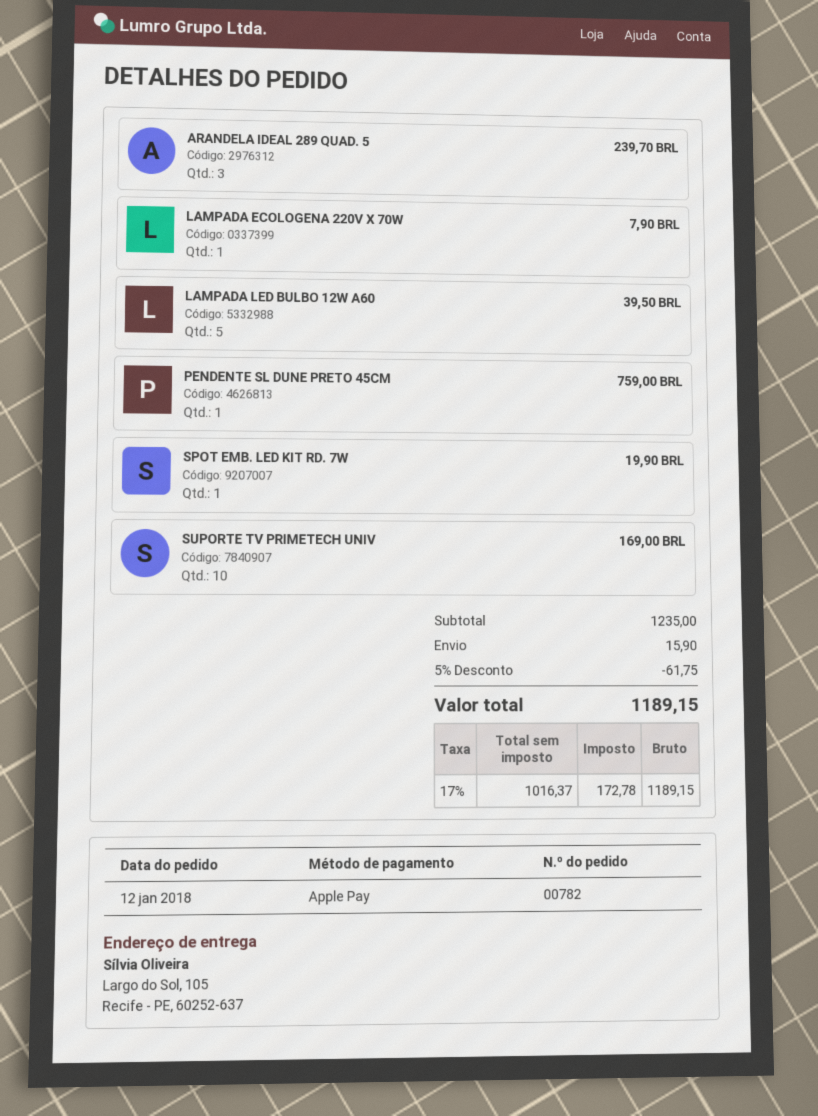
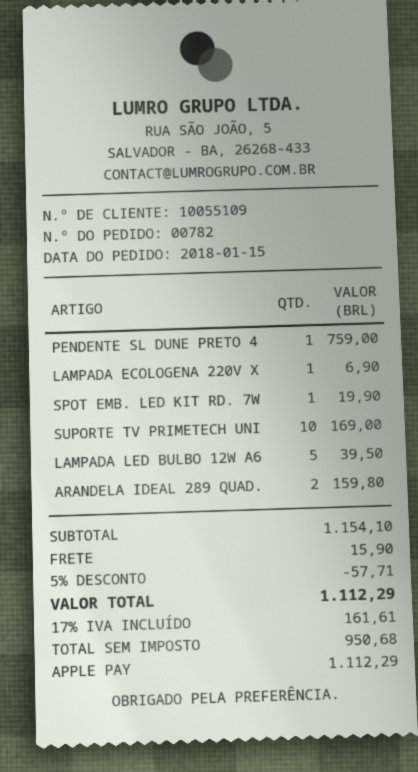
order date: 2018-01-12 -> 2018-01-15
ARANDELA IDEAL 289 QUAD. 5: 3 for 239.70 -> 2 for 159.80
LAMPADA ECOLOGENA 220V X 70W: 1 for 7.90 -> 1 for 6.90
subtotal: 1235.00 -> 1154.10
discount: 5% = 61.75 -> 5% = 57.71
net: 1016.37 -> 950.68
tax: 17% = 172.78 -> 17% = 161.61
total: 1189.15 -> 1112.29

